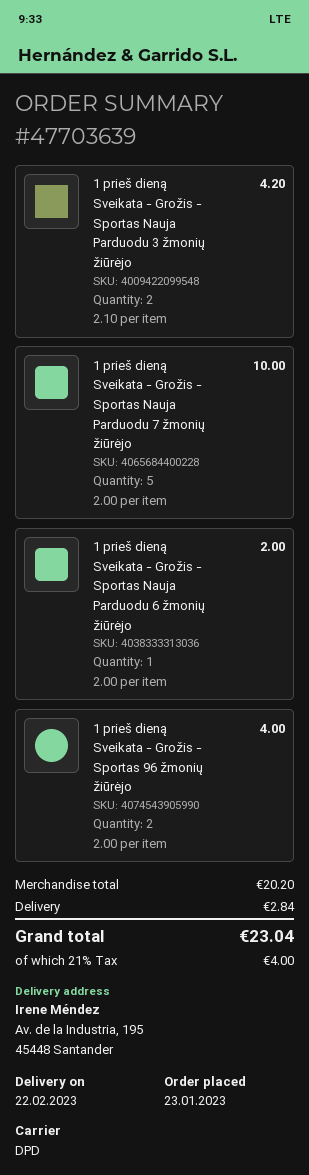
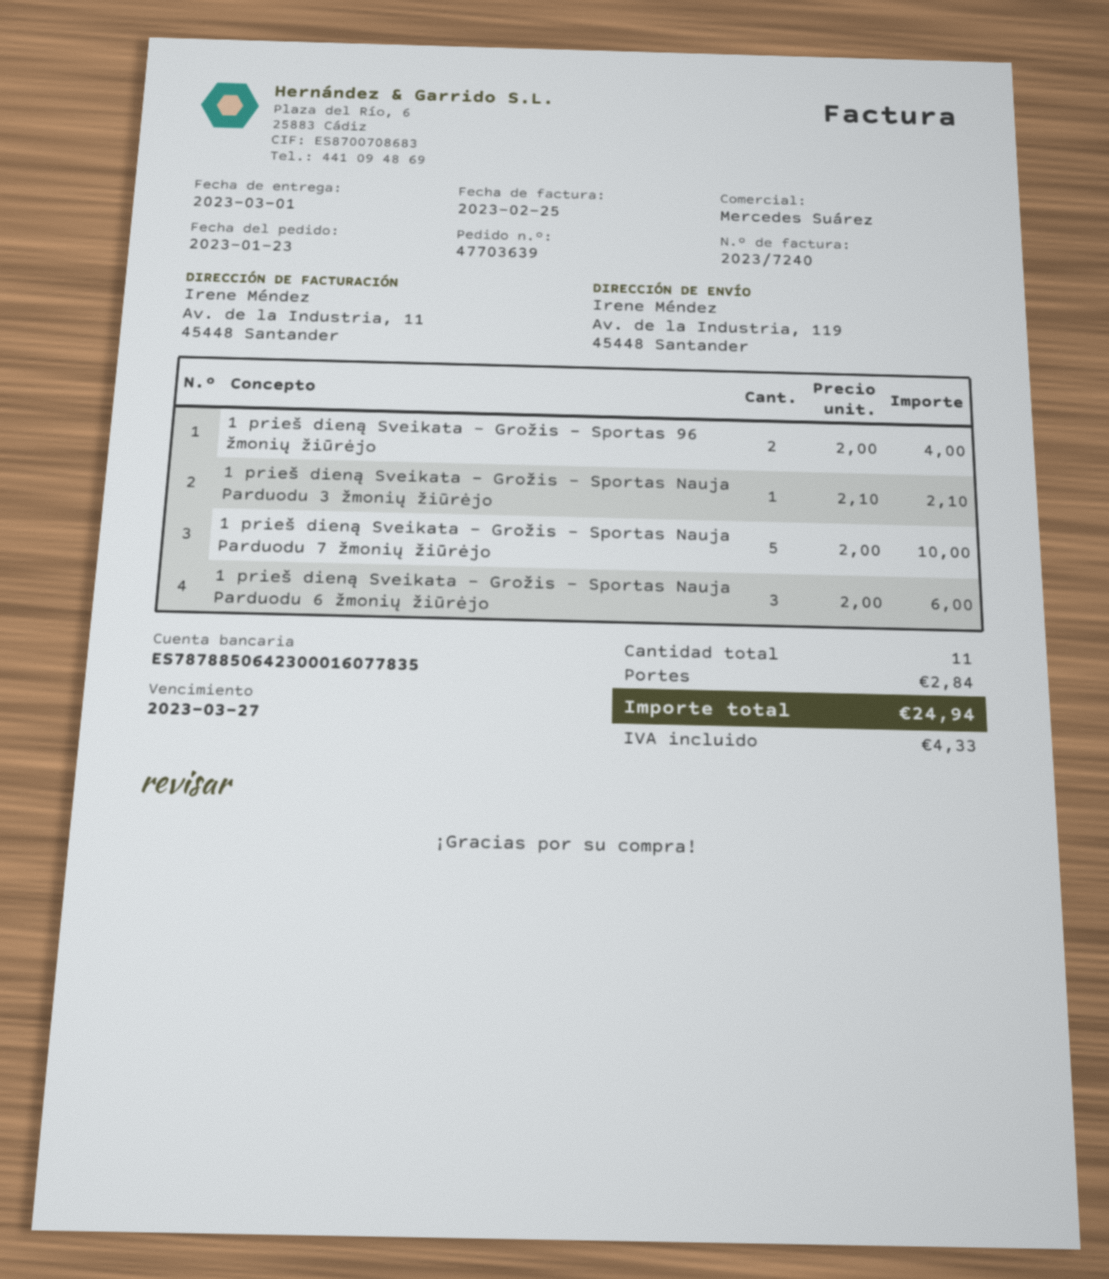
delivery date: 2023-02-22 -> 2023-03-01
ship to: Av. de la Industria, 195, 45448 Santander -> Av. de la Industria, 119, 45448 Santander
1 prieš dieną Sveikata - Grožis - Sportas Nauja Parduodu 3 žmonių žiūrėjo: 2 x 2.10 = 4.20 -> 1 x 2.10 = 2.10
1 prieš dieną Sveikata - Grožis - Sportas Nauja Parduodu 6 žmonių žiūrėjo: 1 x 2.00 = 2.00 -> 3 x 2.00 = 6.00
tax: 4.00 -> 4.33
total: 23.04 -> 24.94

